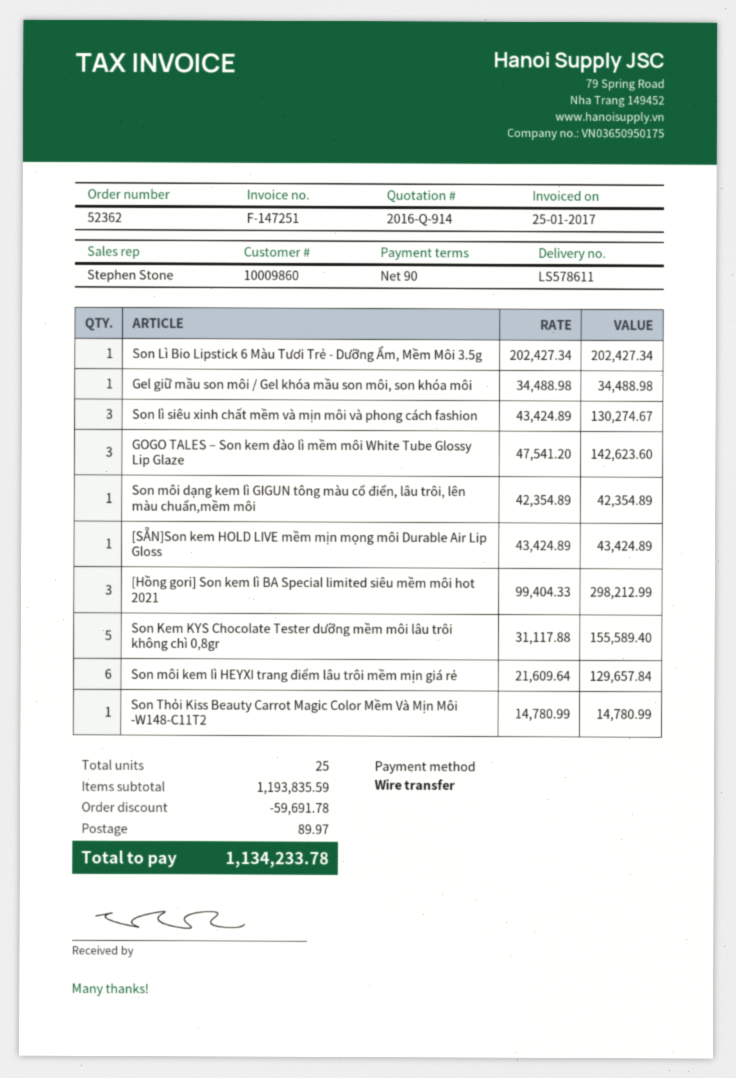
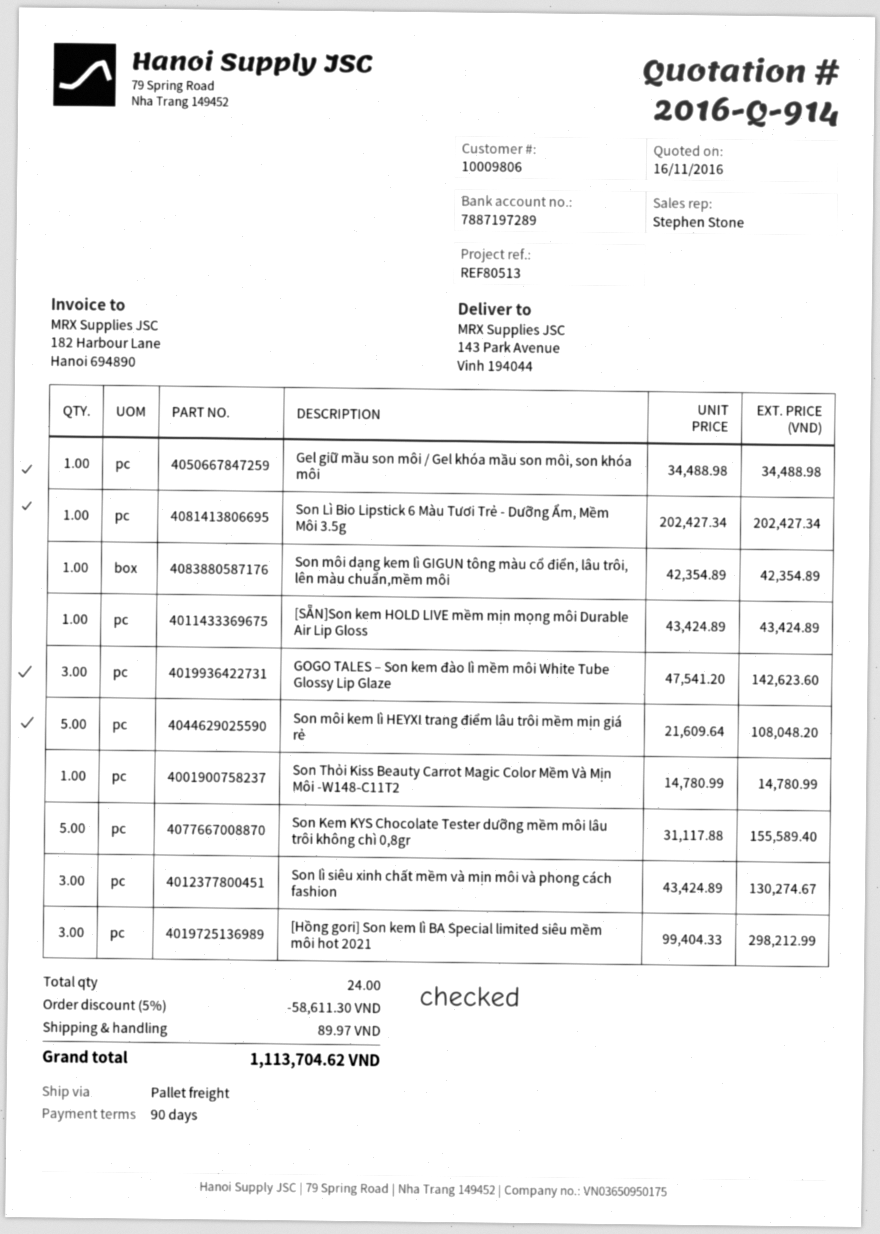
customer number: 10009860 -> 10009806
Son môi kem lì HEYXI trang điểm lâu trôi mềm mịn giá rẻ: 6 x 21609.64 = 129657.84 -> 5 x 21609.64 = 108048.20
total quantity: 25 -> 24
discount: 59691.78 -> 58611.30
total: 1134233.78 -> 1113704.62

